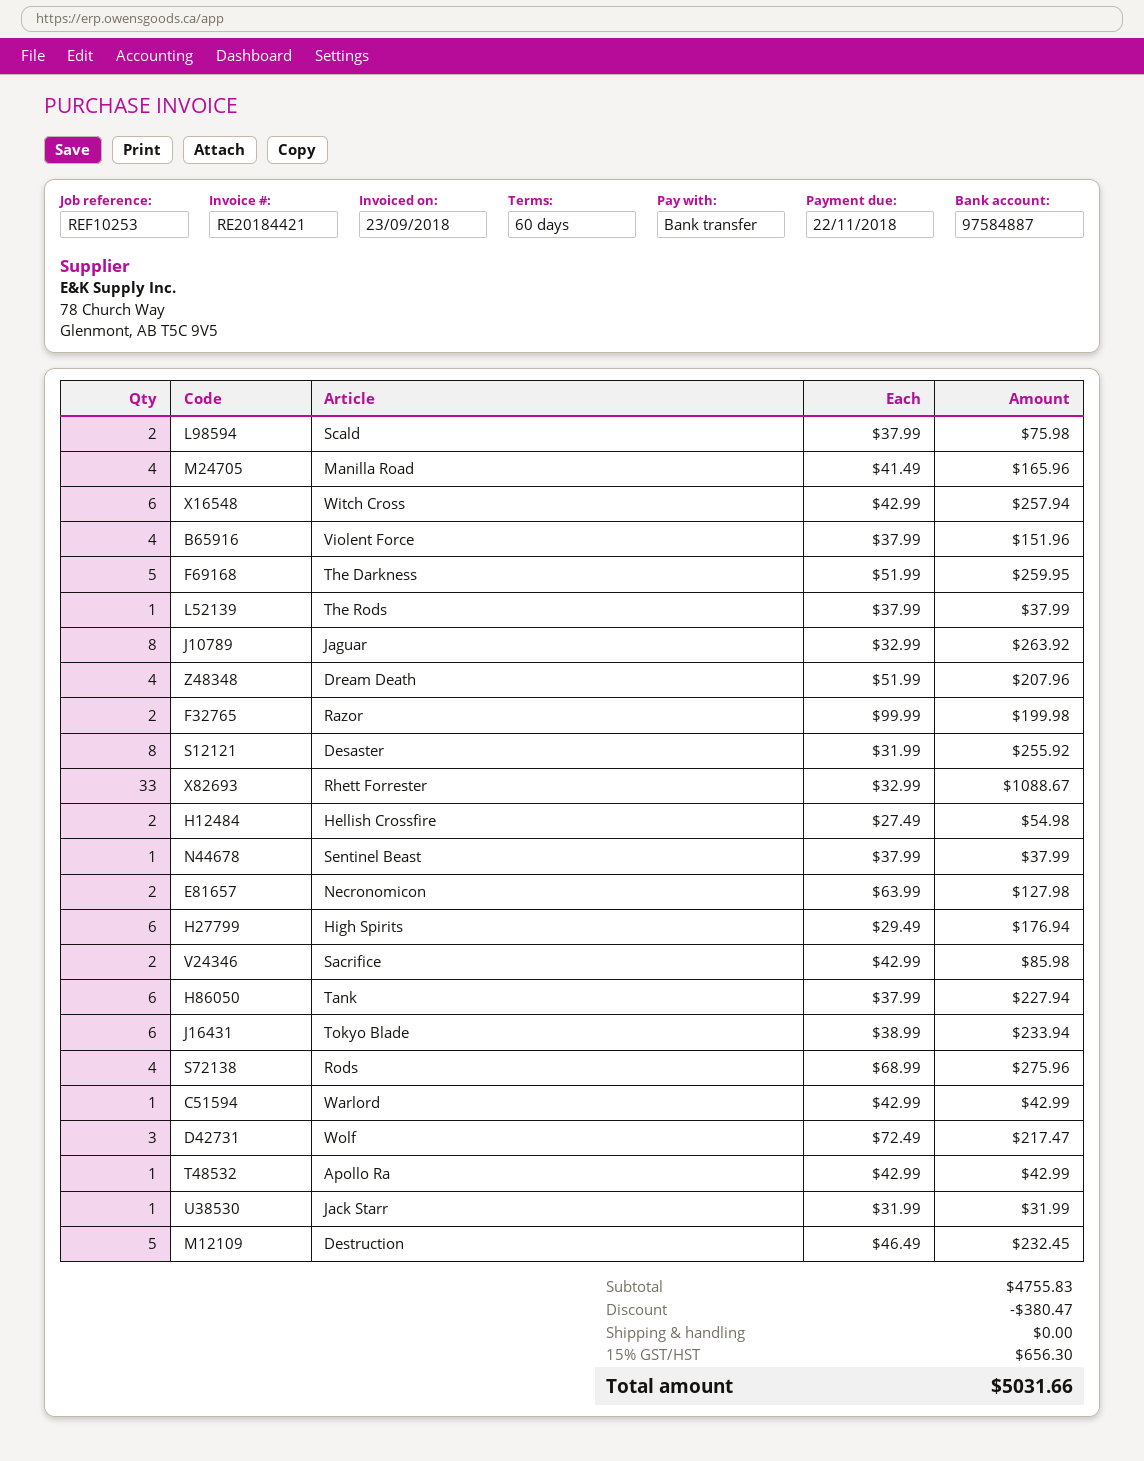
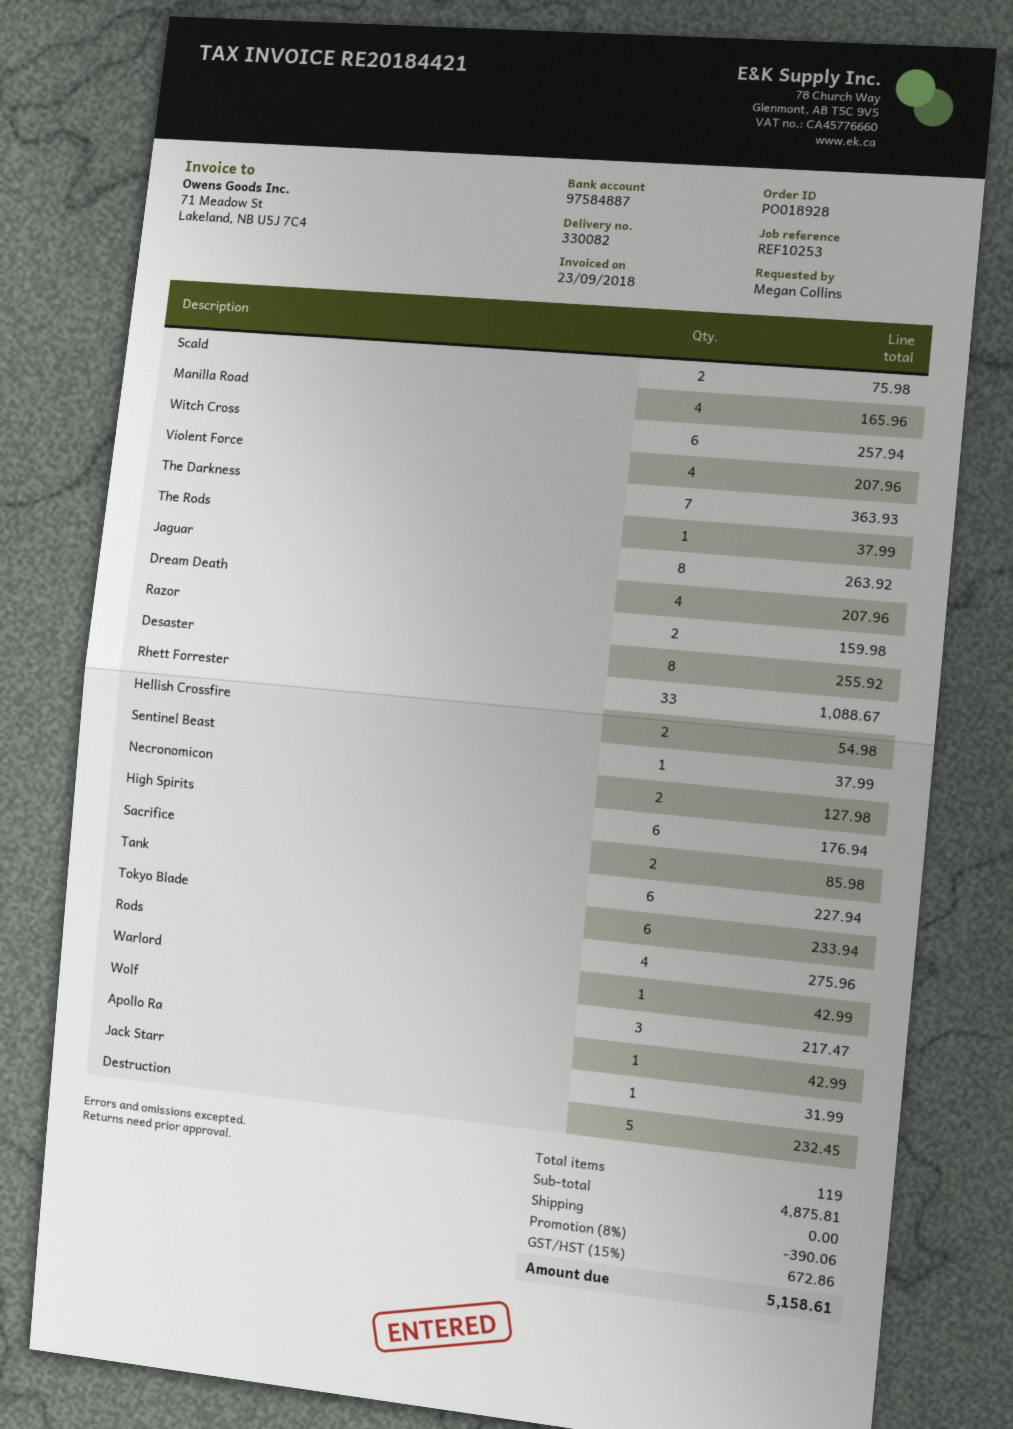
Violent Force: 4 for 151.96 -> 4 for 207.96
The Darkness: 5 for 259.95 -> 7 for 363.93
Razor: 2 for 199.98 -> 2 for 159.98
subtotal: 4755.83 -> 4875.81
discount: 380.47 -> 390.06
tax: 15% = 656.30 -> 15% = 672.86
total: 5031.66 -> 5158.61

